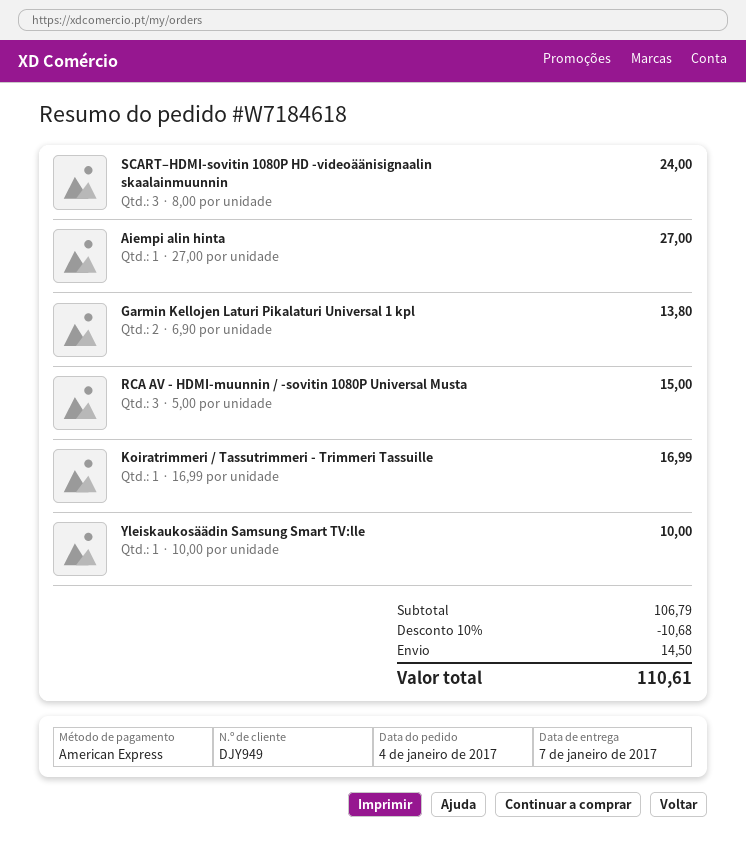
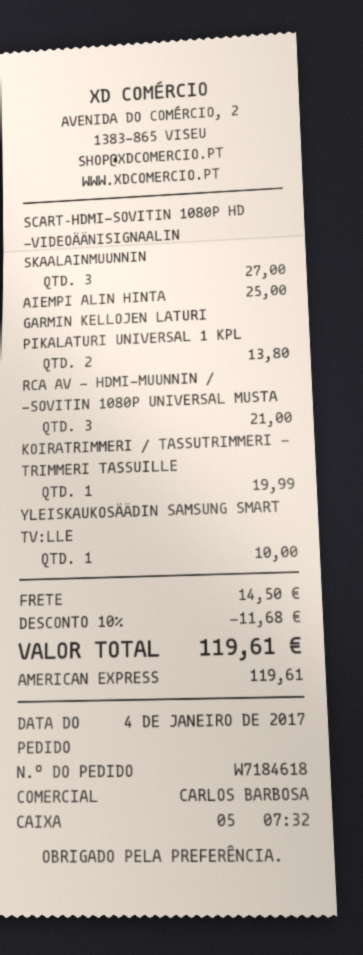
SCART–HDMI-sovitin 1080P HD -videoäänisignaalin skaalainmuunnin: 3 for 24.00 -> 3 for 27.00
Aiempi alin hinta: 1 for 27.00 -> 1 for 25.00
RCA AV - HDMI-muunnin / -sovitin 1080P Universal Musta: 3 for 15.00 -> 3 for 21.00
Koiratrimmeri / Tassutrimmeri - Trimmeri Tassuille: 1 for 16.99 -> 1 for 19.99
discount: 10% = 10.68 -> 10% = 11.68
total: 110.61 -> 119.61

